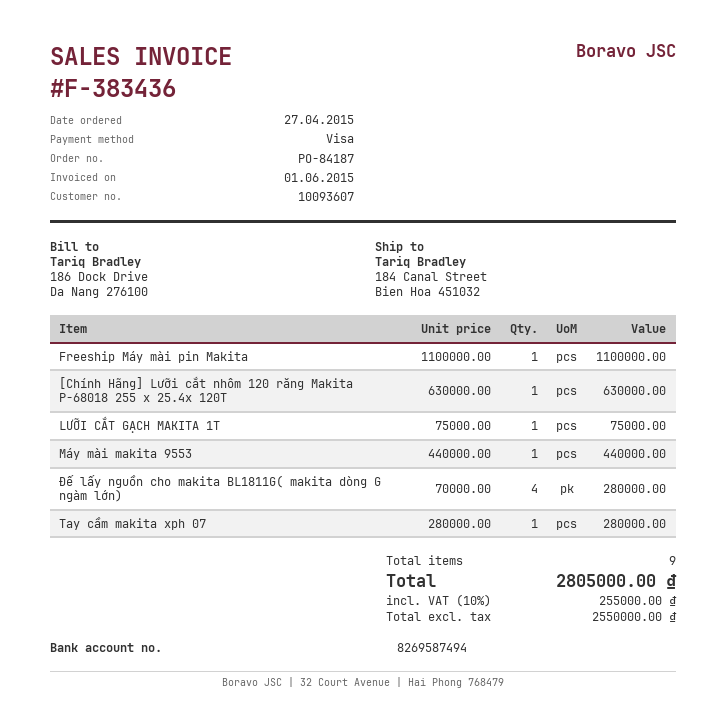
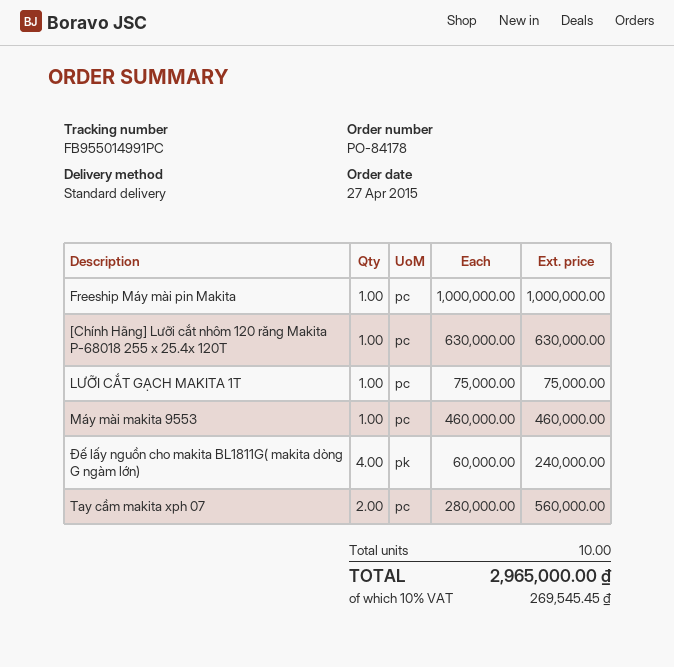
order number: PO-84187 -> PO-84178
Freeship Máy mài pin Makita: 1 x 1100000.00 = 1100000.00 -> 1 x 1000000.00 = 1000000.00
Máy mài makita 9553: 1 x 440000.00 = 440000.00 -> 1 x 460000.00 = 460000.00
Đế lấy nguồn cho makita BL1811G( makita dòng G ngàm lớn): 4 x 70000.00 = 280000.00 -> 4 x 60000.00 = 240000.00
Tay cầm makita xph 07: 1 x 280000.00 = 280000.00 -> 2 x 280000.00 = 560000.00
total quantity: 9 -> 10
tax: 10% = 255000.00 -> 10% = 269545.45
total: 2805000.00 -> 2965000.00

